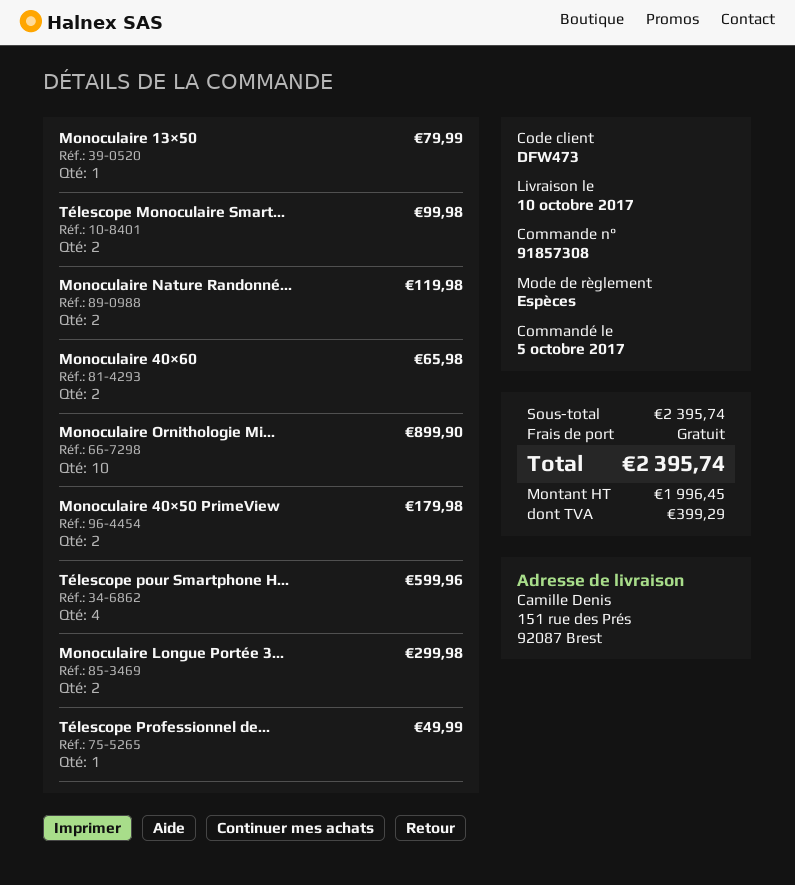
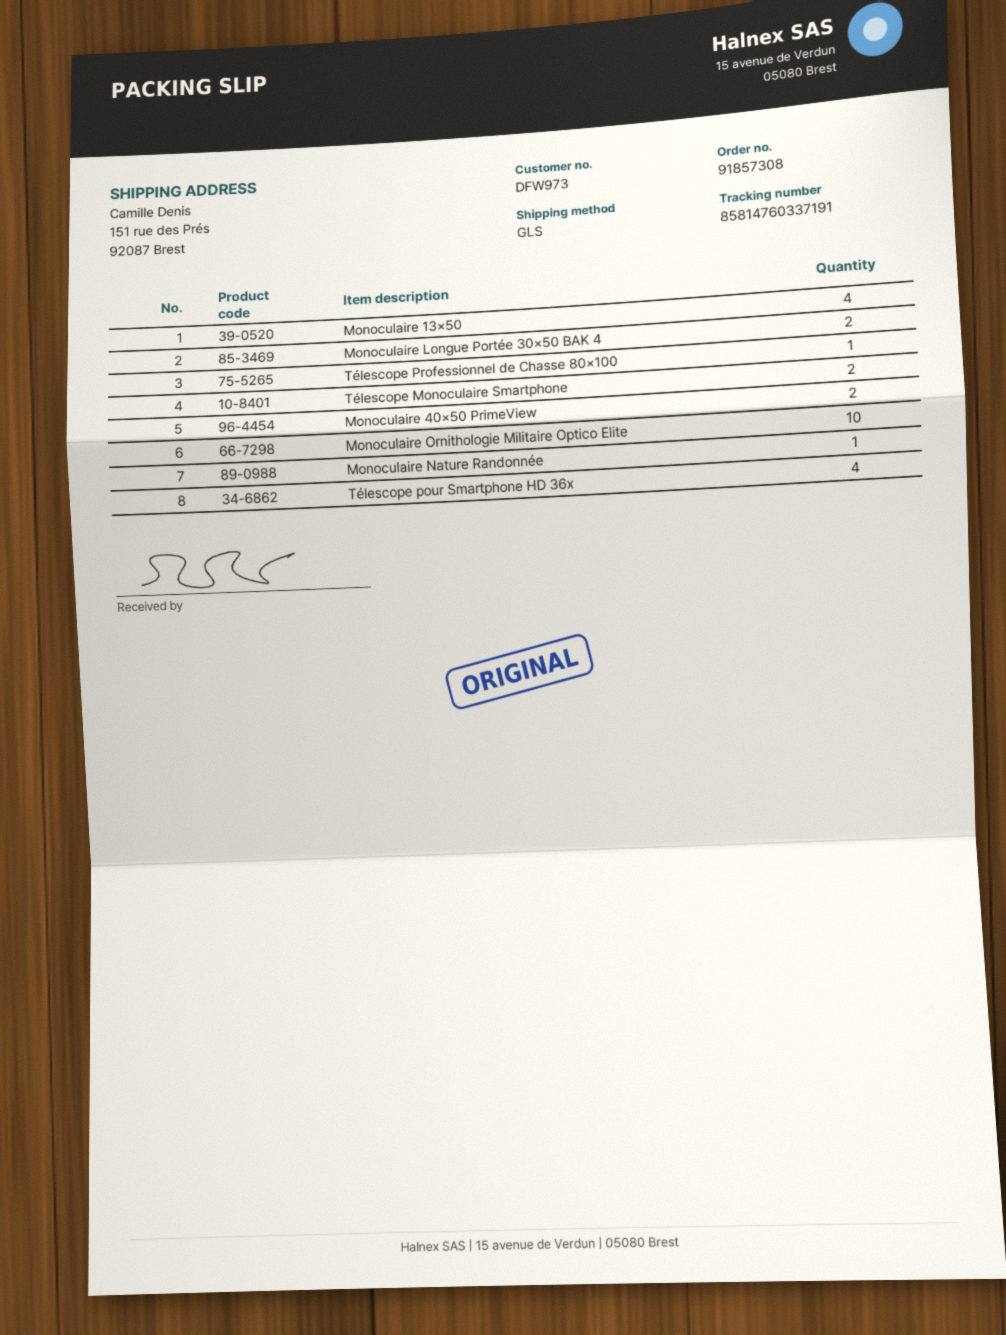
customer number: DFW473 -> DFW973
Monoculaire 13×50: 1 -> 4
Monoculaire Nature Randonné...: 2 -> 1
Monoculaire 40×60: 2 -> none

